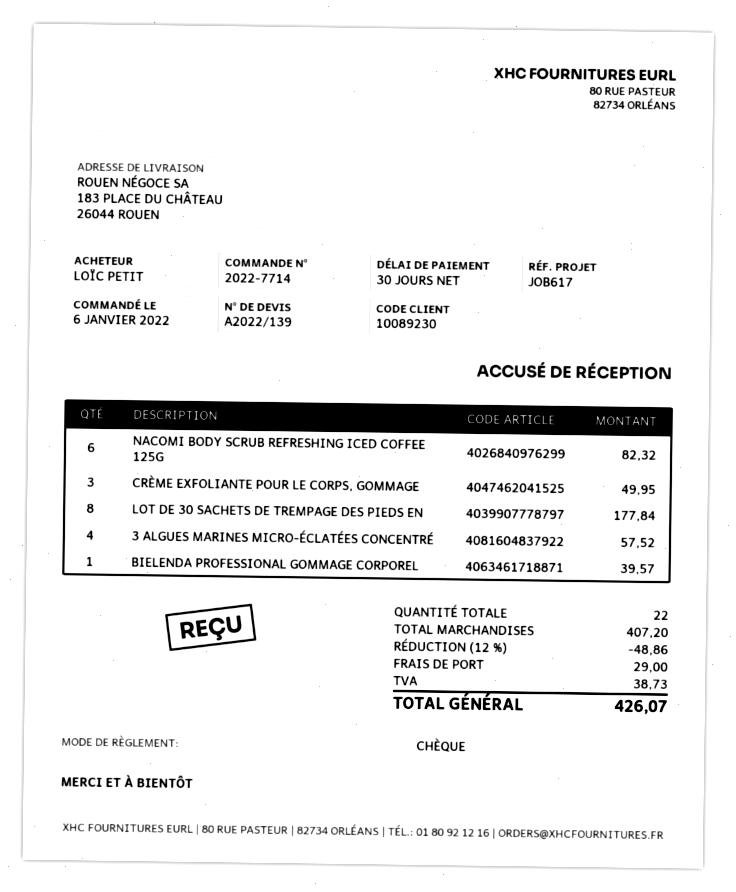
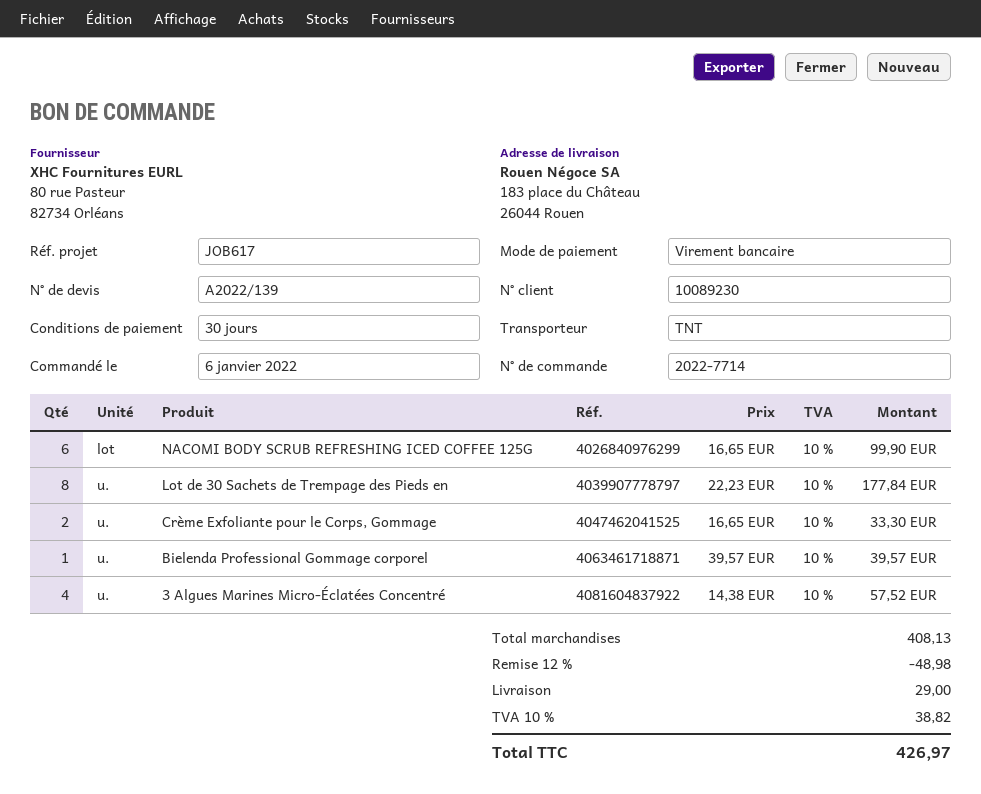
payment method: cheque -> bank transfer
NACOMI BODY SCRUB REFRESHING ICED COFFEE 125G: 6 for 82.32 -> 6 for 99.90
CRÈME EXFOLIANTE POUR LE CORPS, GOMMAGE: 3 for 49.95 -> 2 for 33.30
subtotal: 407.20 -> 408.13
discount: 12% = 48.86 -> 12% = 48.98
tax: 38.73 -> 38.82
total: 426.07 -> 426.97

